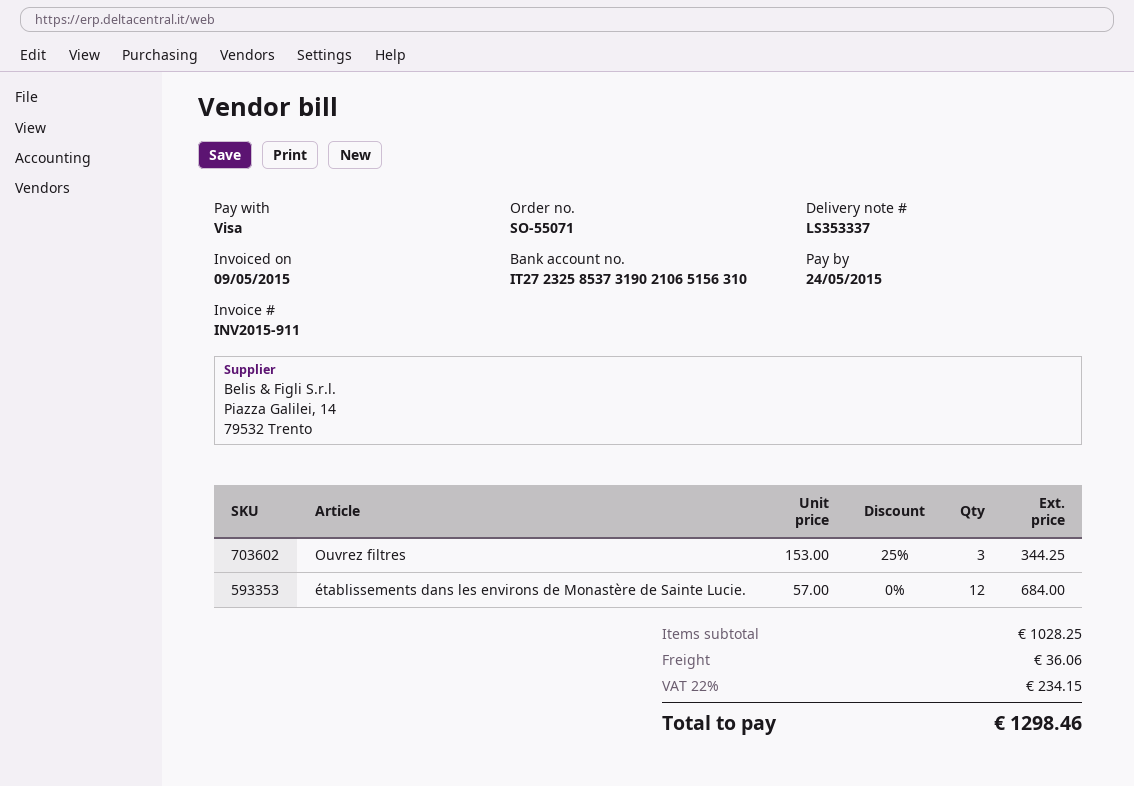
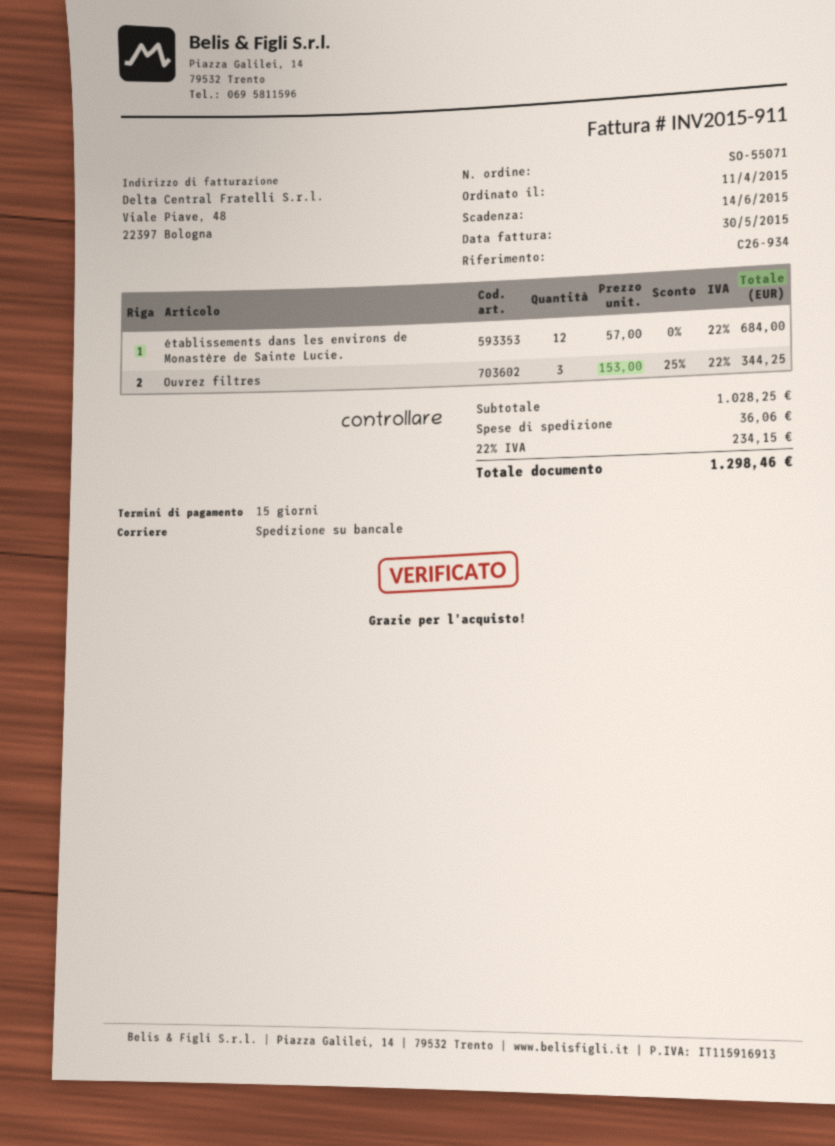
invoice date: 2015-05-09 -> 2015-05-30
due date: 2015-05-24 -> 2015-06-14

